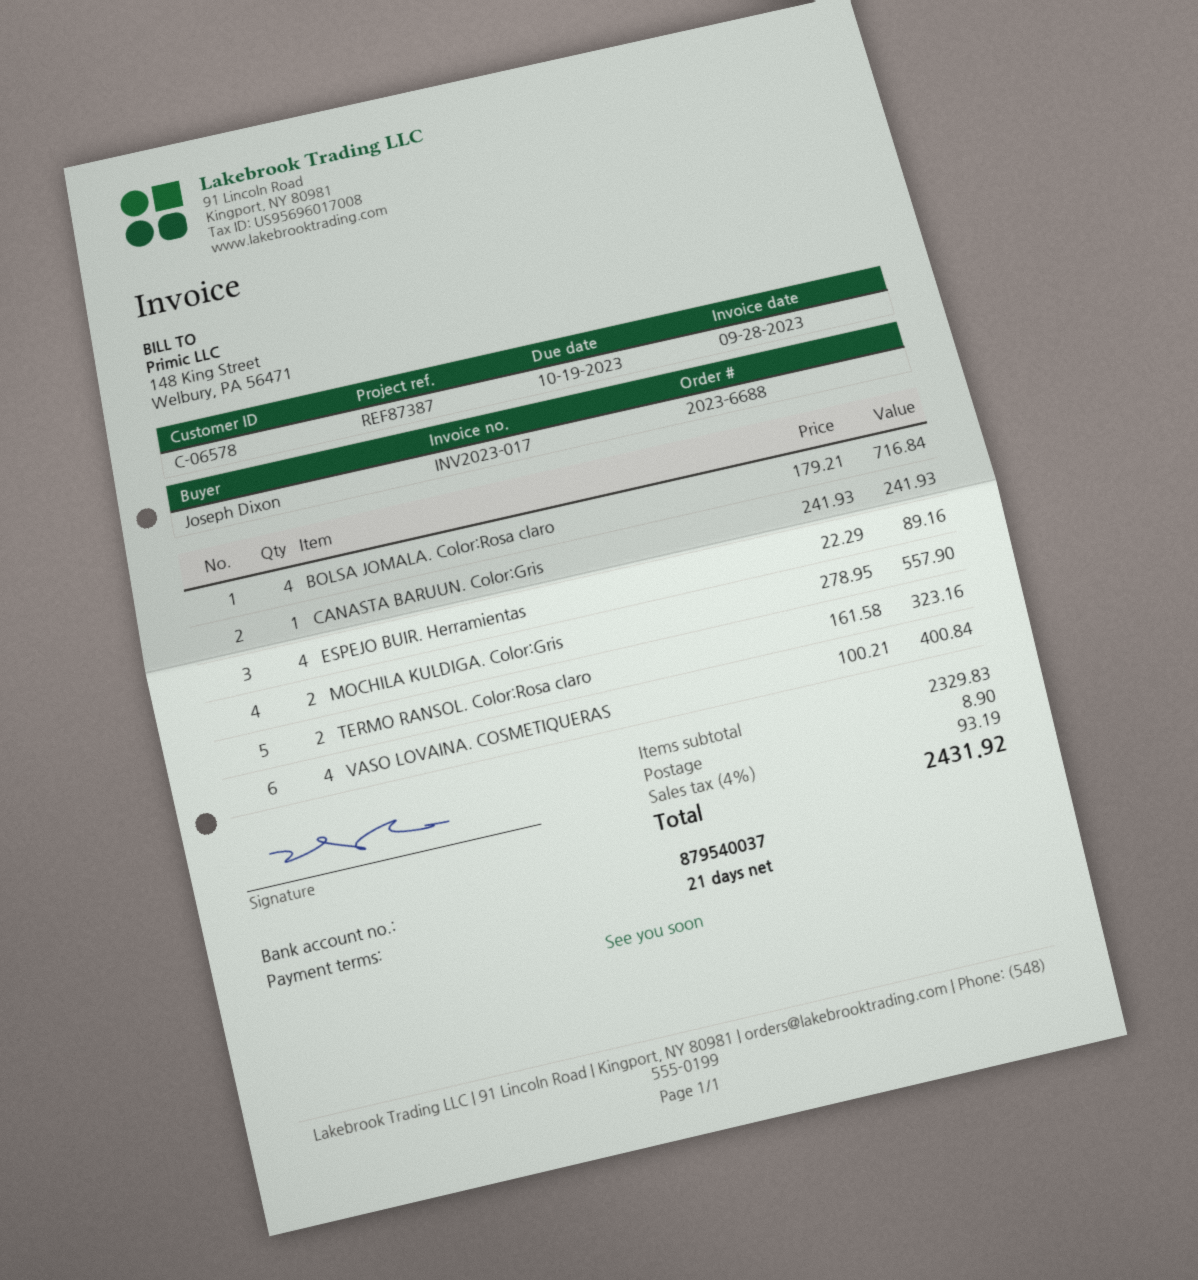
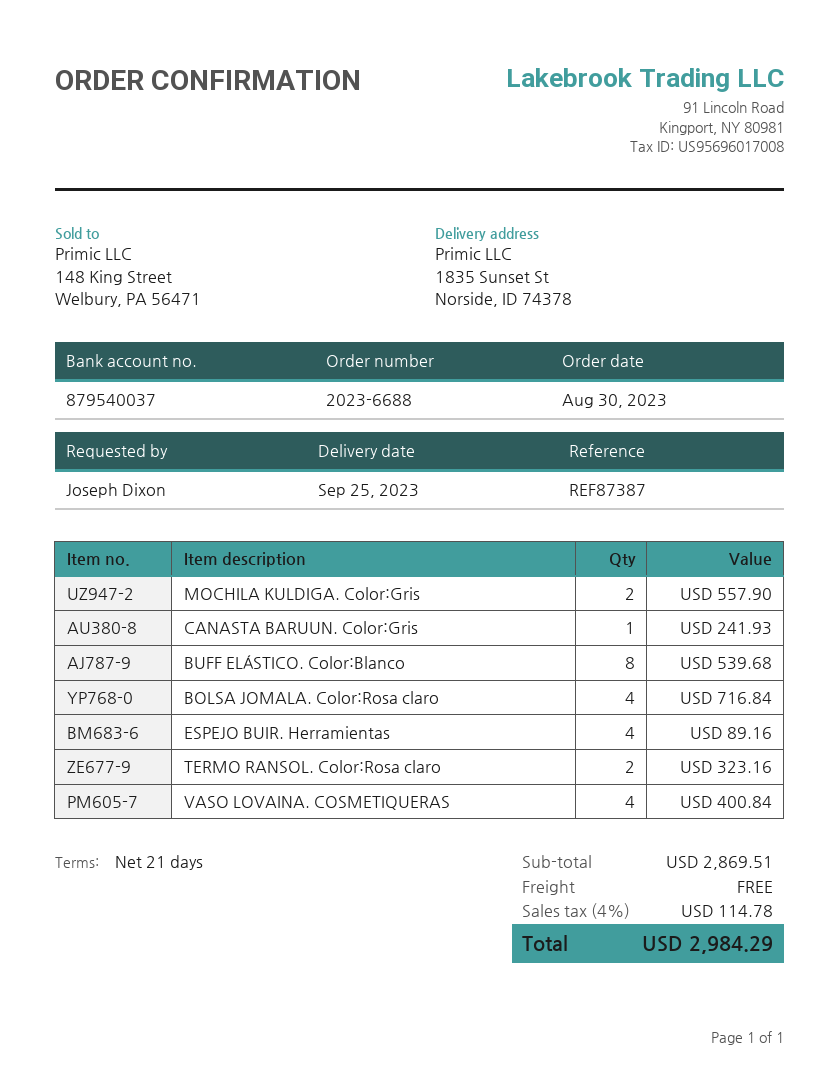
BUFF ELÁSTICO. Color:Blanco: none -> 8 for 539.68
subtotal: 2329.83 -> 2869.51
shipping: 8.90 -> 0.00
tax: 4% = 93.19 -> 4% = 114.78
total: 2431.92 -> 2984.29

